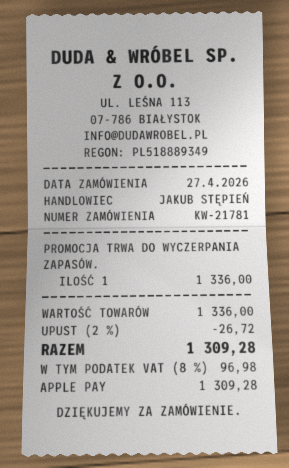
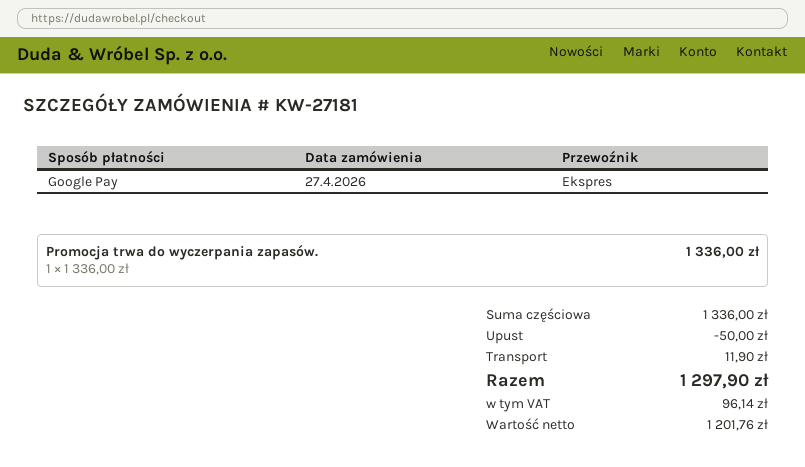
order number: KW-21781 -> KW-27181
payment method: Apple Pay -> Google Pay
discount: 26.72 -> 50.00
shipping: none -> 11.90
tax: 96.98 -> 96.14
total: 1309.28 -> 1297.90

